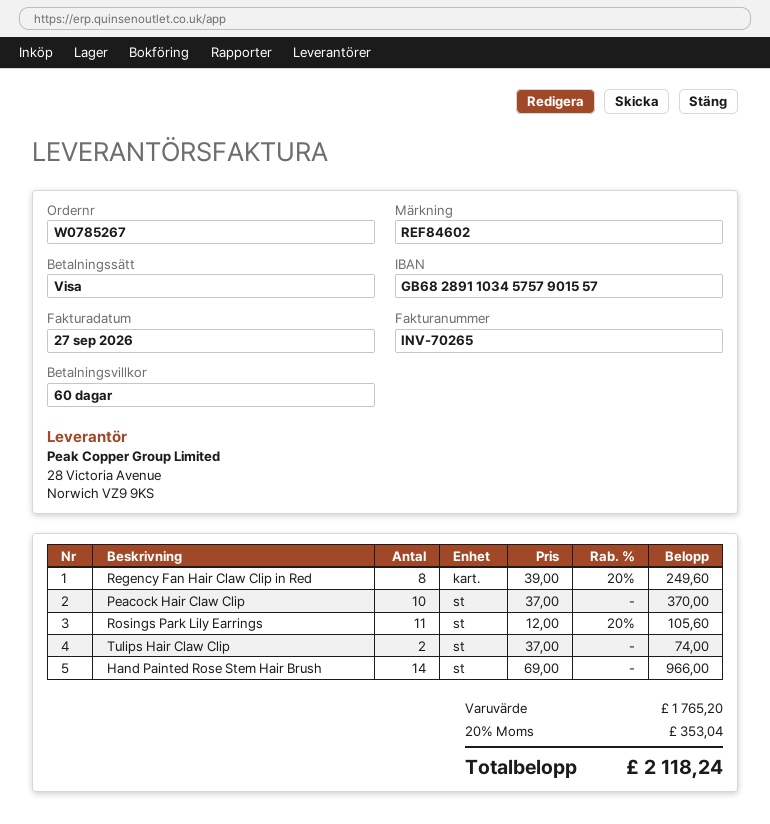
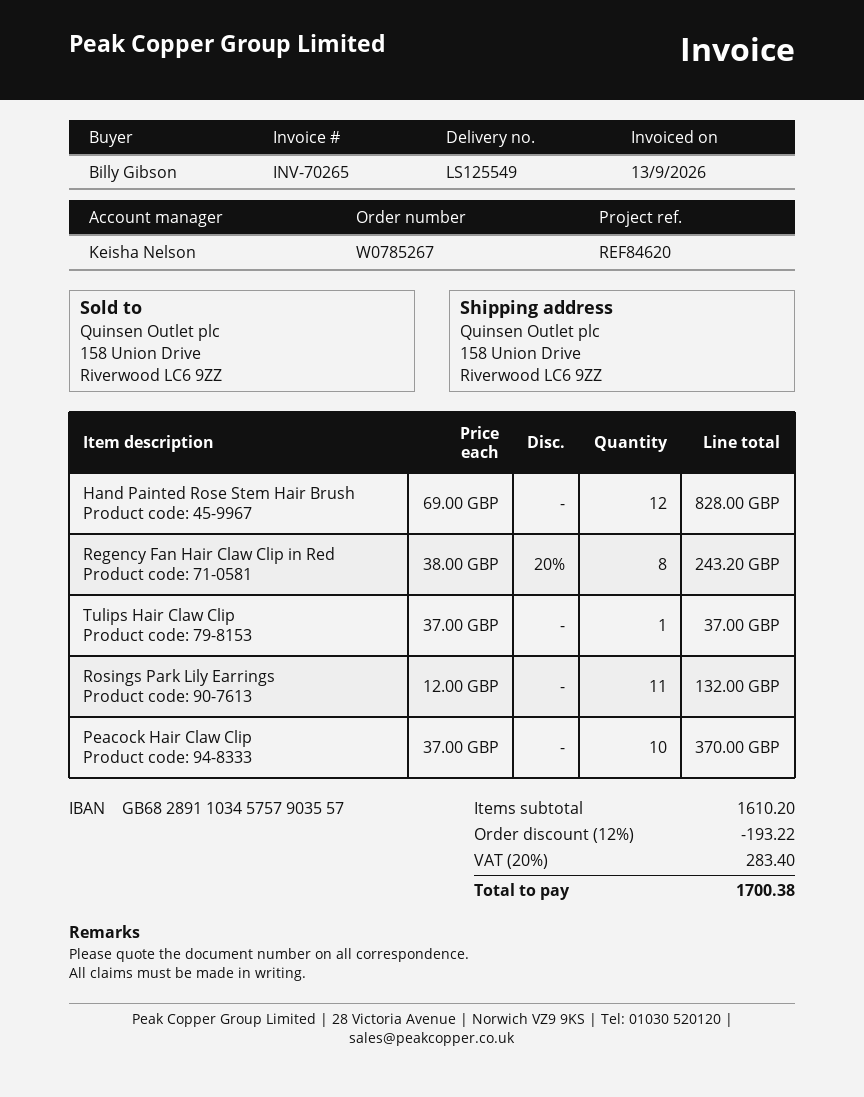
invoice date: 2026-09-27 -> 2026-09-13
reference: REF84602 -> REF84620
bank account: GB68289110345757901557 -> GB68289110345757903557
Regency Fan Hair Claw Clip in Red: 8 x 39.00 - 20% = 249.60 -> 8 x 38.00 - 20% = 243.20
Rosings Park Lily Earrings: 11 x 12.00 - 20% = 105.60 -> 11 x 12.00 = 132.00
Tulips Hair Claw Clip: 2 x 37.00 = 74.00 -> 1 x 37.00 = 37.00
Hand Painted Rose Stem Hair Brush: 14 x 69.00 = 966.00 -> 12 x 69.00 = 828.00
subtotal: 1765.20 -> 1610.20
discount: none -> 12% = 193.22
tax: 20% = 353.04 -> 20% = 283.40
total: 2118.24 -> 1700.38

